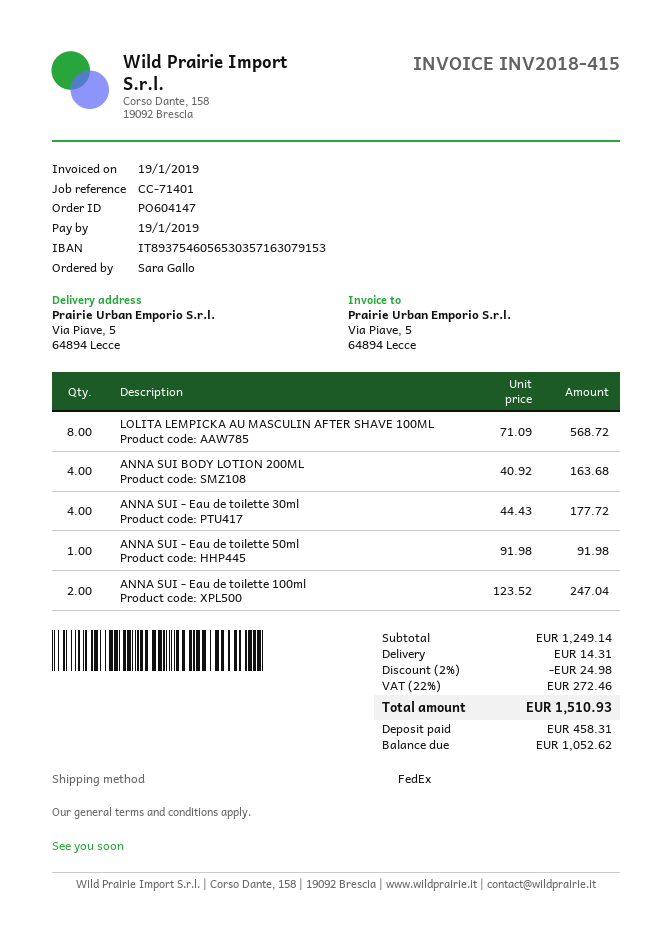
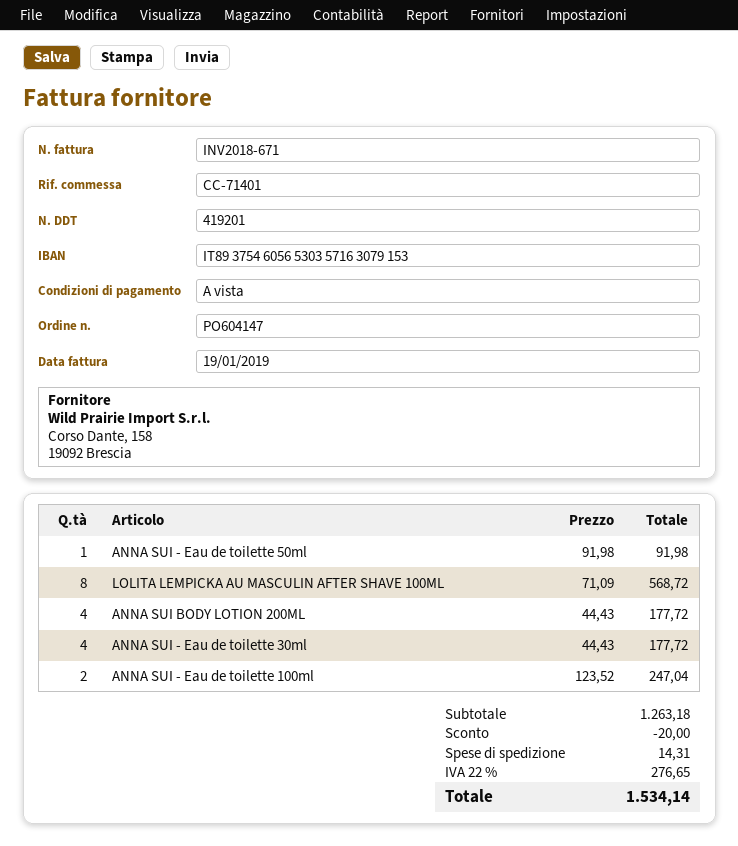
invoice number: INV2018-415 -> INV2018-671
ANNA SUI BODY LOTION 200ML: 4 x 40.92 = 163.68 -> 4 x 44.43 = 177.72
subtotal: 1249.14 -> 1263.18
discount: 24.98 -> 20.00
tax: 22% = 272.46 -> 22% = 276.65
total: 1510.93 -> 1534.14

